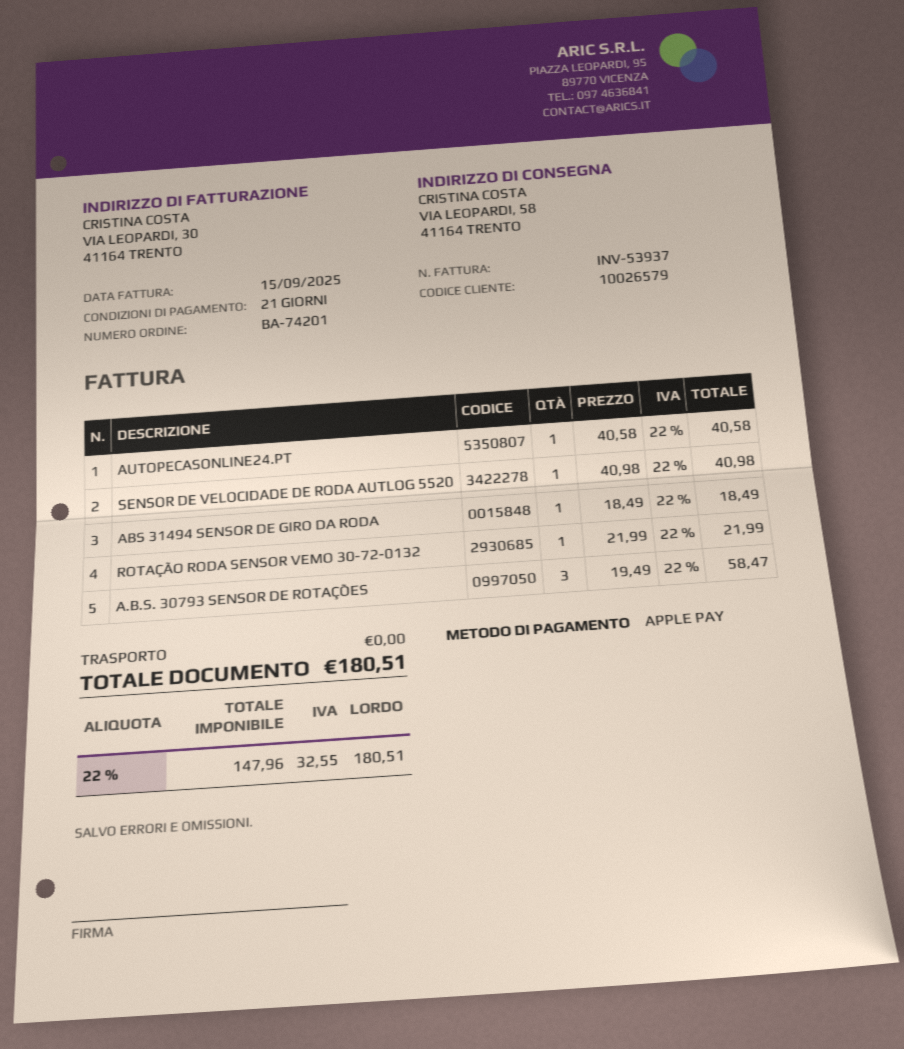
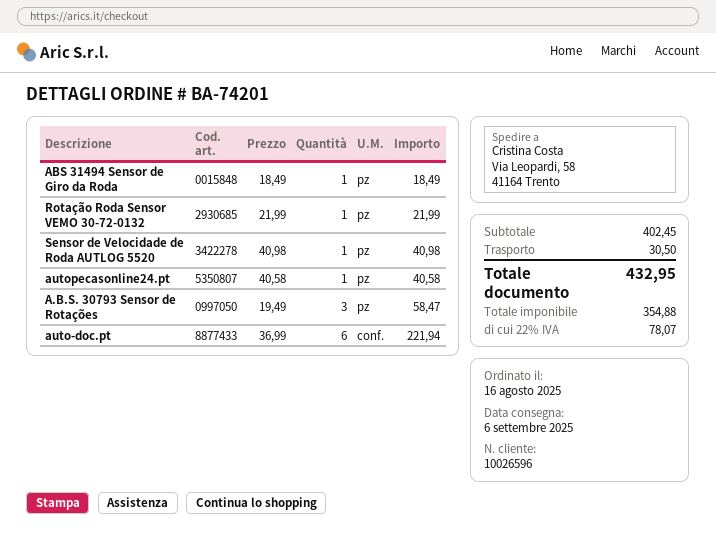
customer number: 10026579 -> 10026596
auto-doc.pt: none -> 6 x 36.99 = 221.94
shipping: 0.00 -> 30.50
net: 147.96 -> 354.88
tax: 22% = 32.55 -> 22% = 78.07
total: 180.51 -> 432.95

